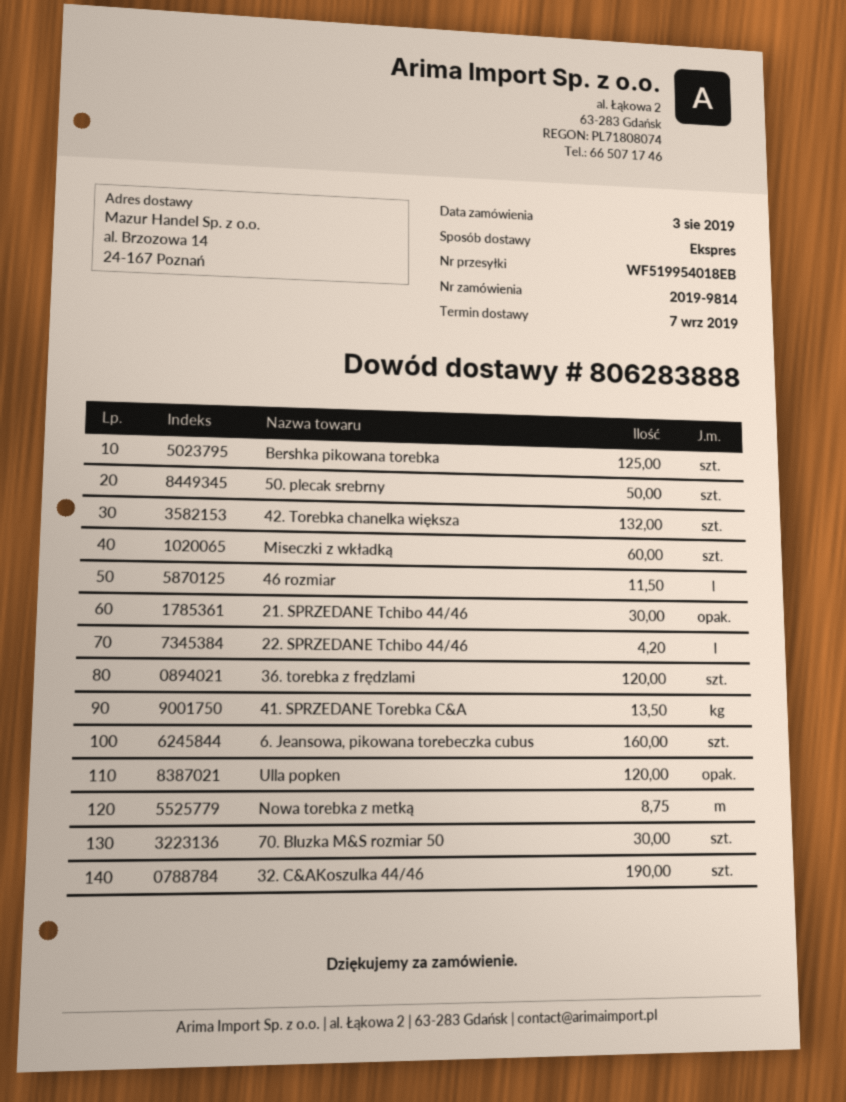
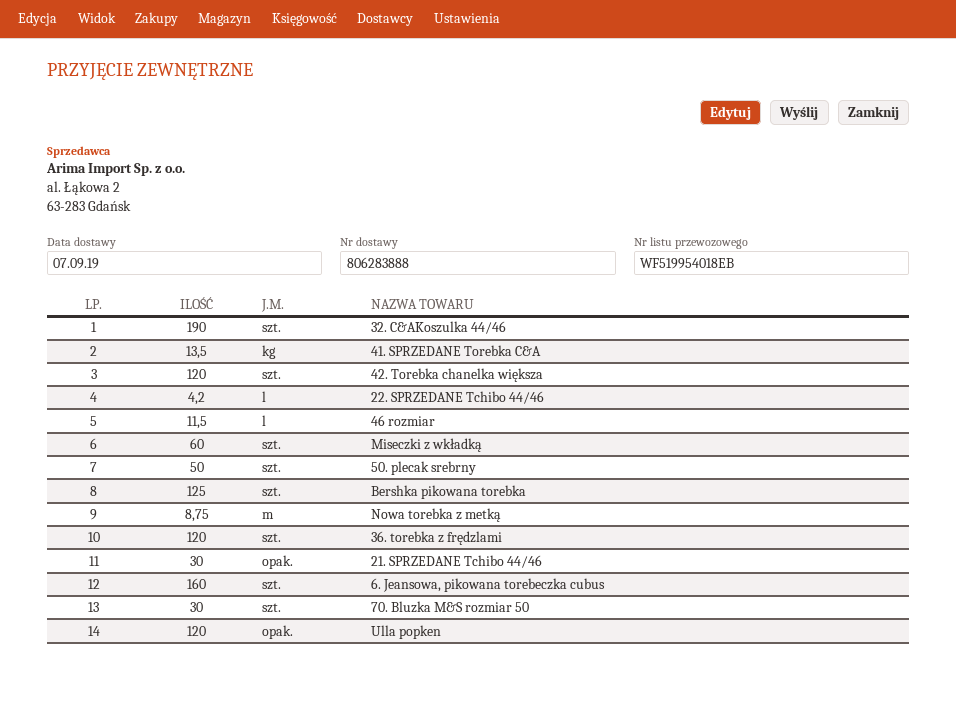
42. Torebka chanelka większa: 132 -> 120

